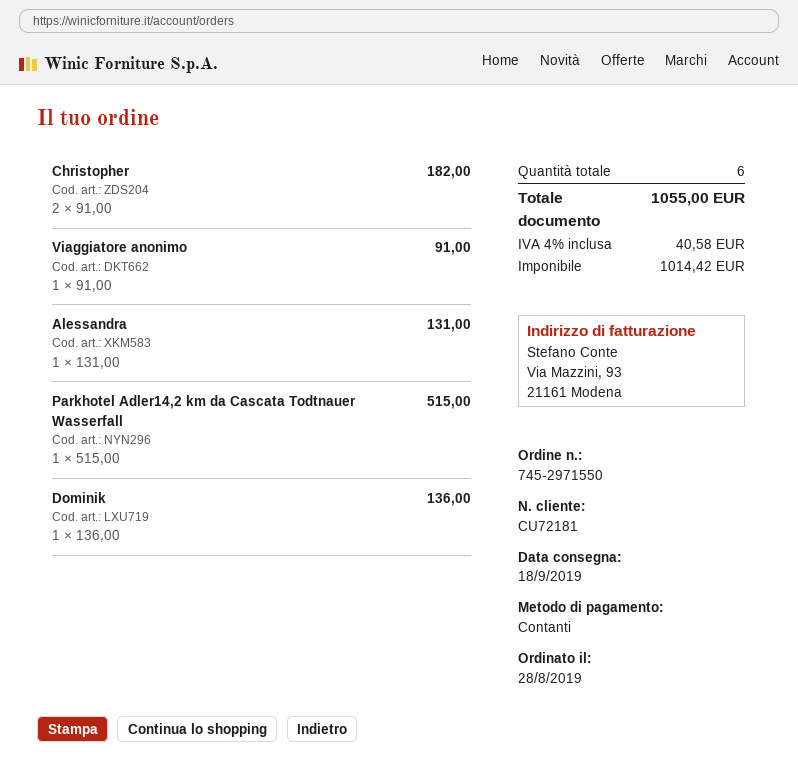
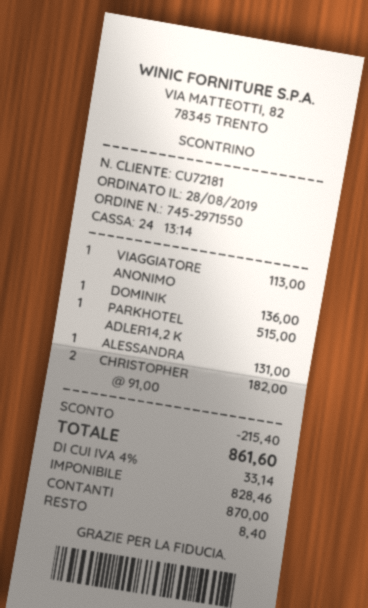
Viaggiatore anonimo: 1 x 91.00 = 91.00 -> 1 x 113.00 = 113.00
discount: none -> 215.40
net: 1014.42 -> 828.46
tax: 4% = 40.58 -> 4% = 33.14
total: 1055.00 -> 861.60

